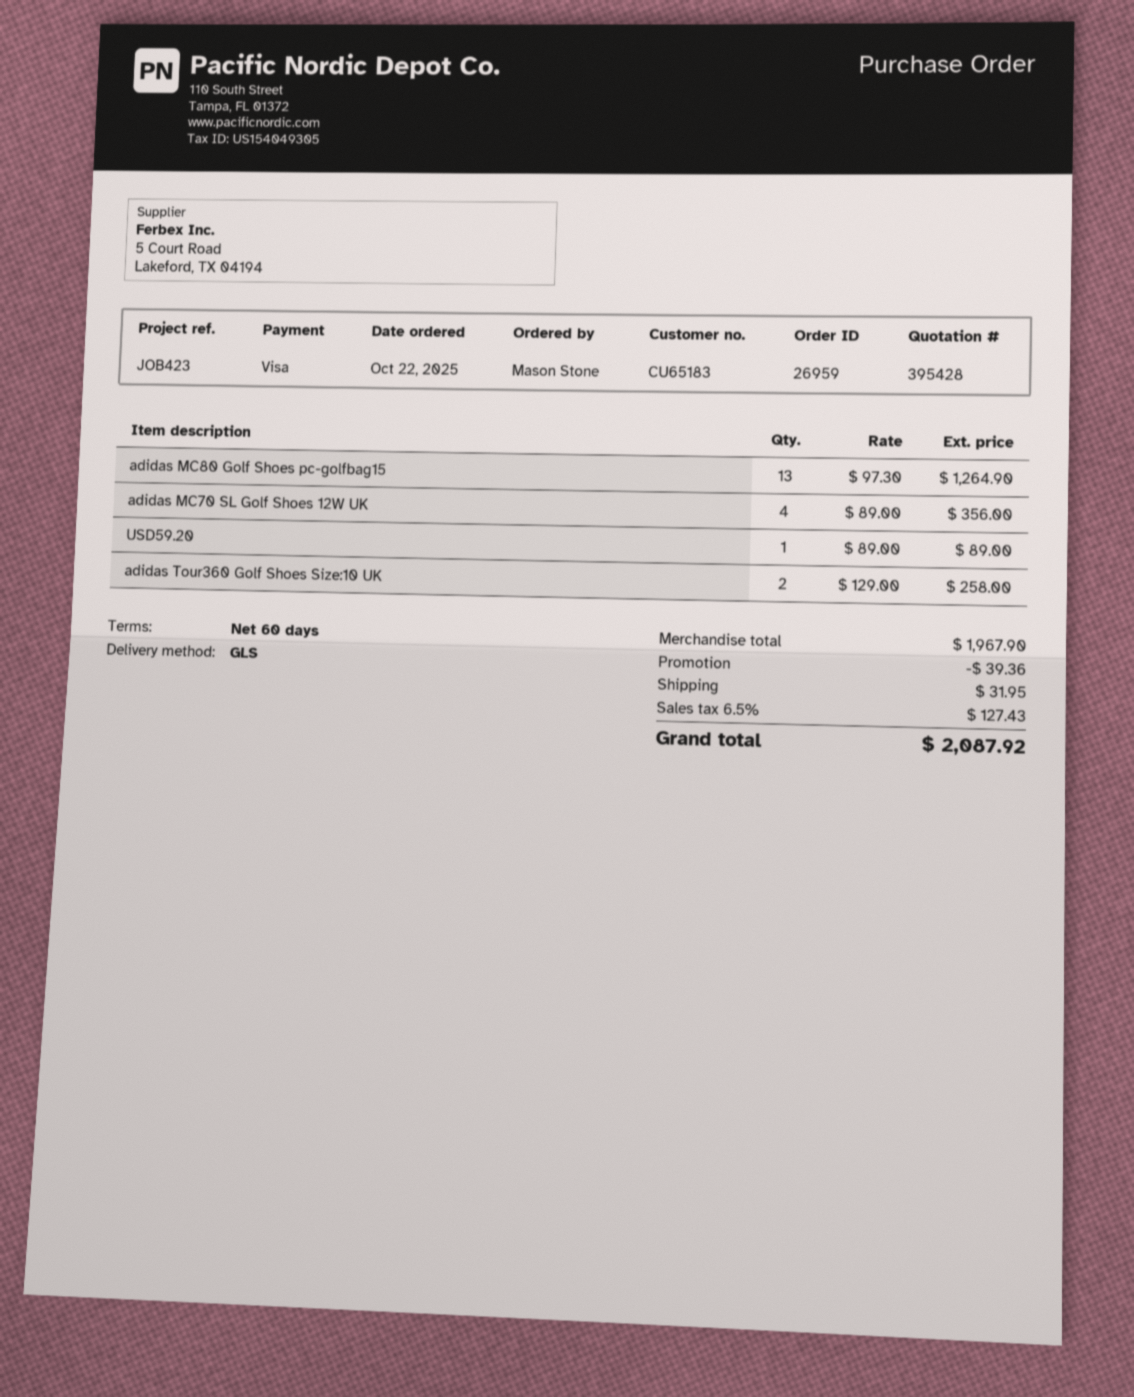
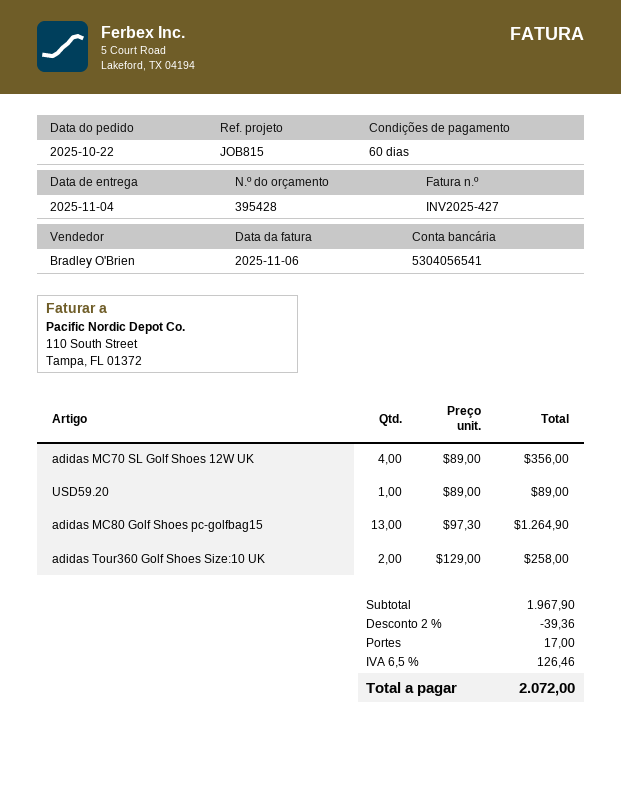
reference: JOB423 -> JOB815
shipping: 31.95 -> 17.00
tax: 6.5% = 127.43 -> 6.5% = 126.46
total: 2087.92 -> 2072.00

